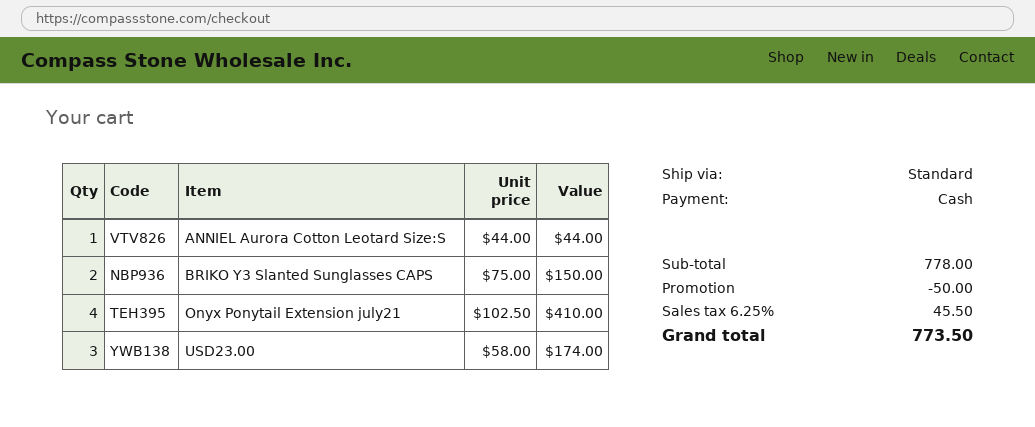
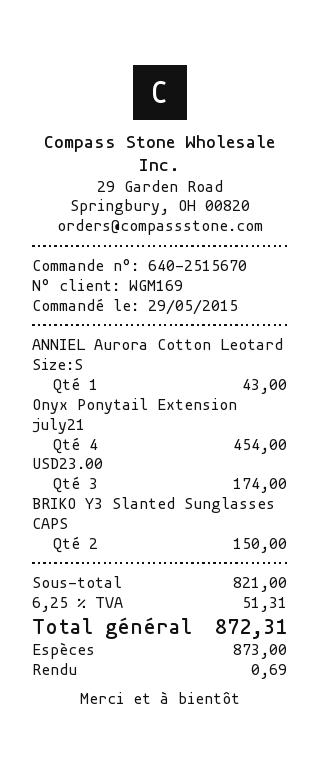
ANNIEL Aurora Cotton Leotard Size:S: 1 for 44.00 -> 1 for 43.00
Onyx Ponytail Extension july21: 4 for 410.00 -> 4 for 454.00
subtotal: 778.00 -> 821.00
discount: 50.00 -> none
tax: 6.25% = 45.50 -> 6.25% = 51.31
total: 773.50 -> 872.31

